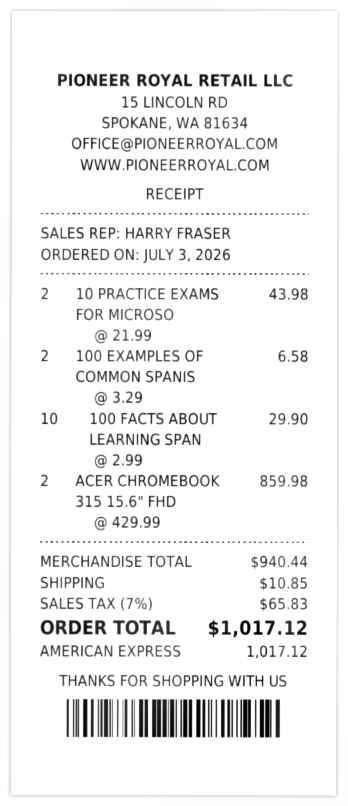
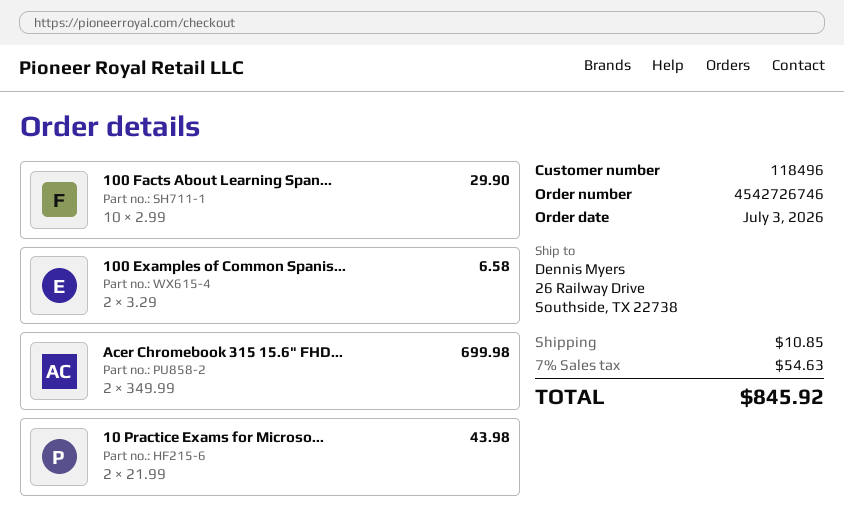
ACER CHROMEBOOK 315 15.6" FHD: 2 x 429.99 = 859.98 -> 2 x 349.99 = 699.98
tax: 7% = 65.83 -> 7% = 54.63
total: 1017.12 -> 845.92

